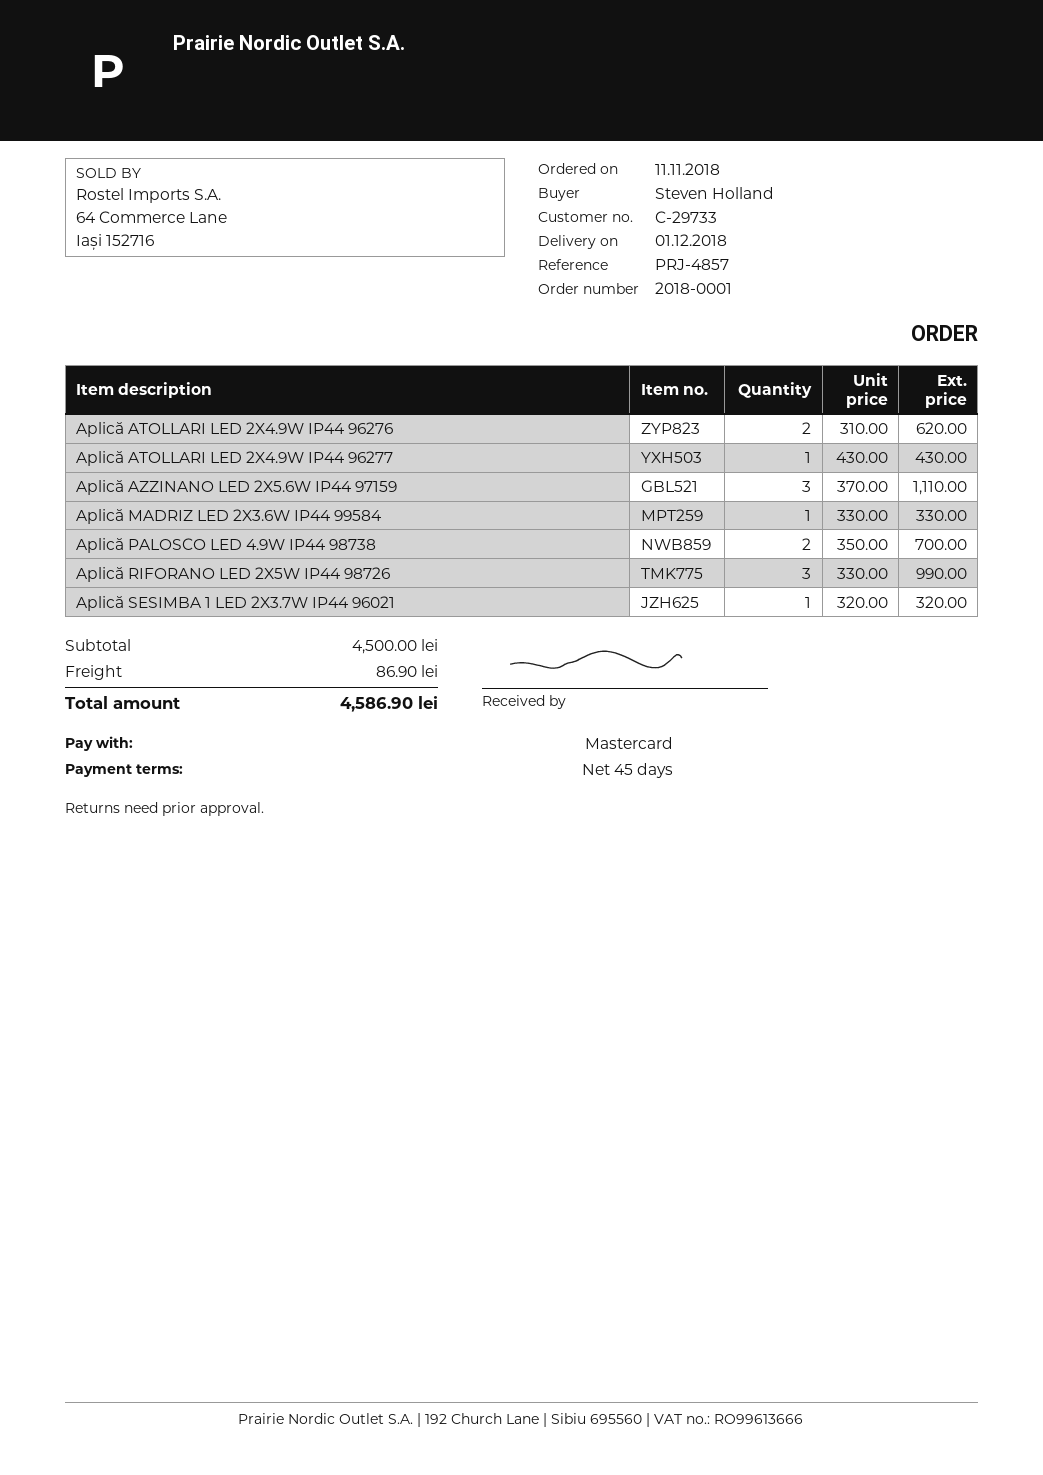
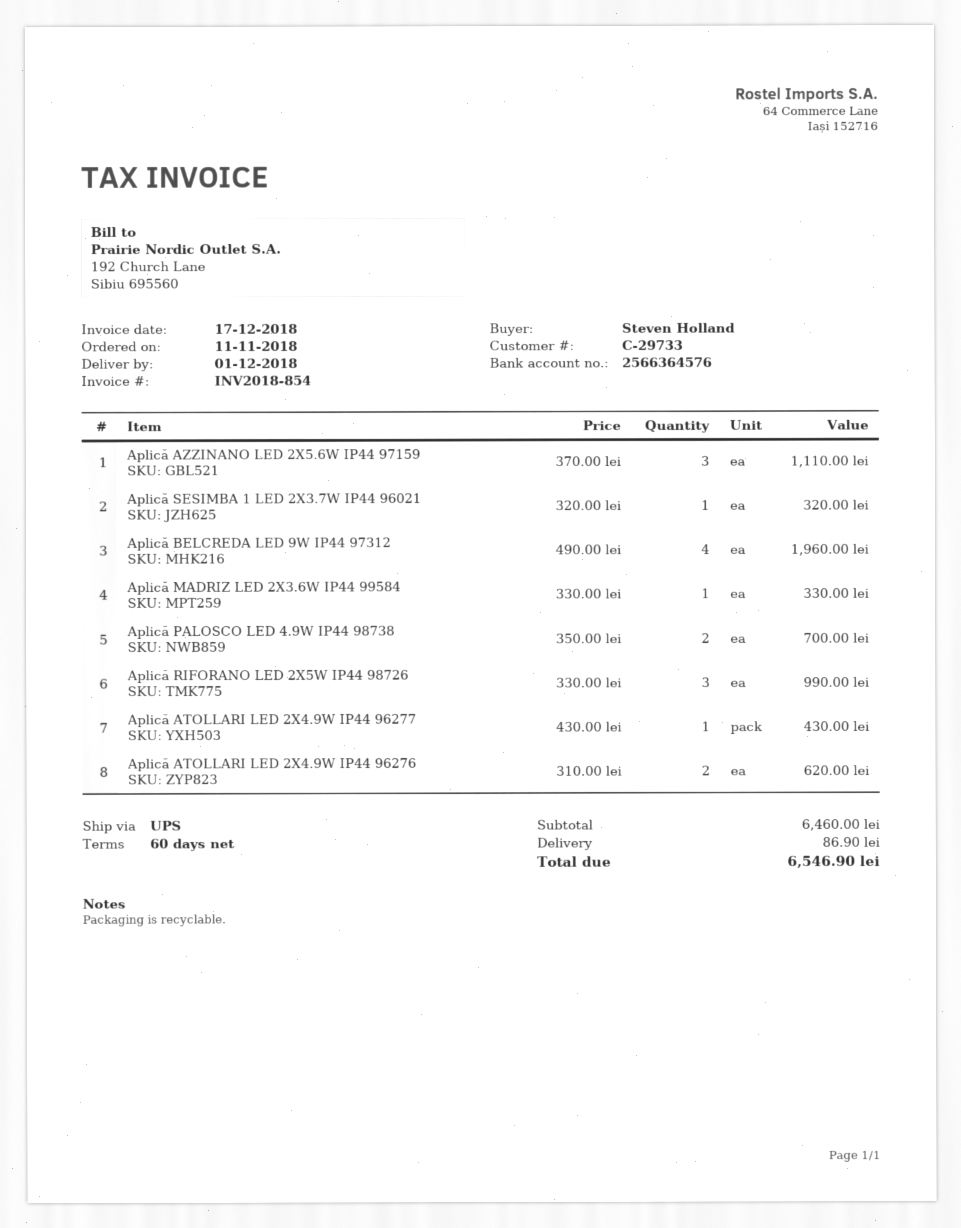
payment terms: 45 days -> 60 days
Aplică BELCREDA LED 9W IP44 97312: none -> 4 x 490.00 = 1960.00
subtotal: 4500.00 -> 6460.00
total: 4586.90 -> 6546.90

